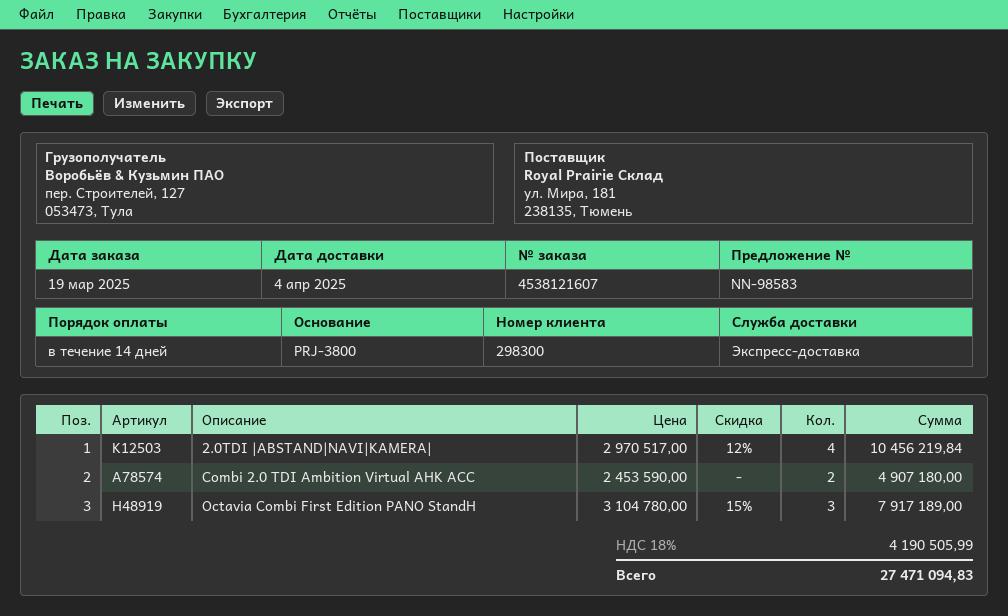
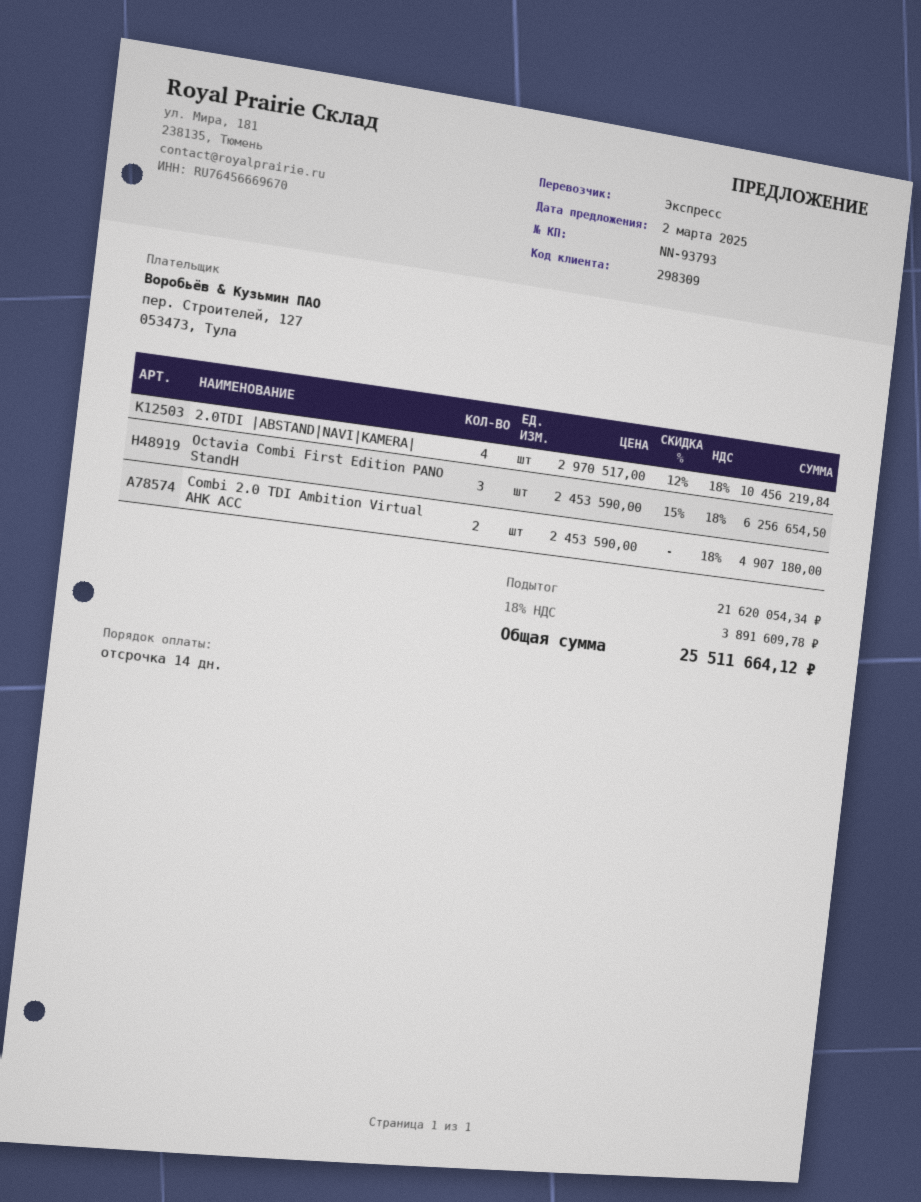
quote number: NN-98583 -> NN-93793
customer number: 298300 -> 298309
Octavia Combi First Edition PANO StandH: 3 x 3104780.00 - 15% = 7917189.00 -> 3 x 2453590.00 - 15% = 6256654.50
tax: 18% = 4190505.99 -> 18% = 3891609.78
total: 27471094.83 -> 25511664.12

